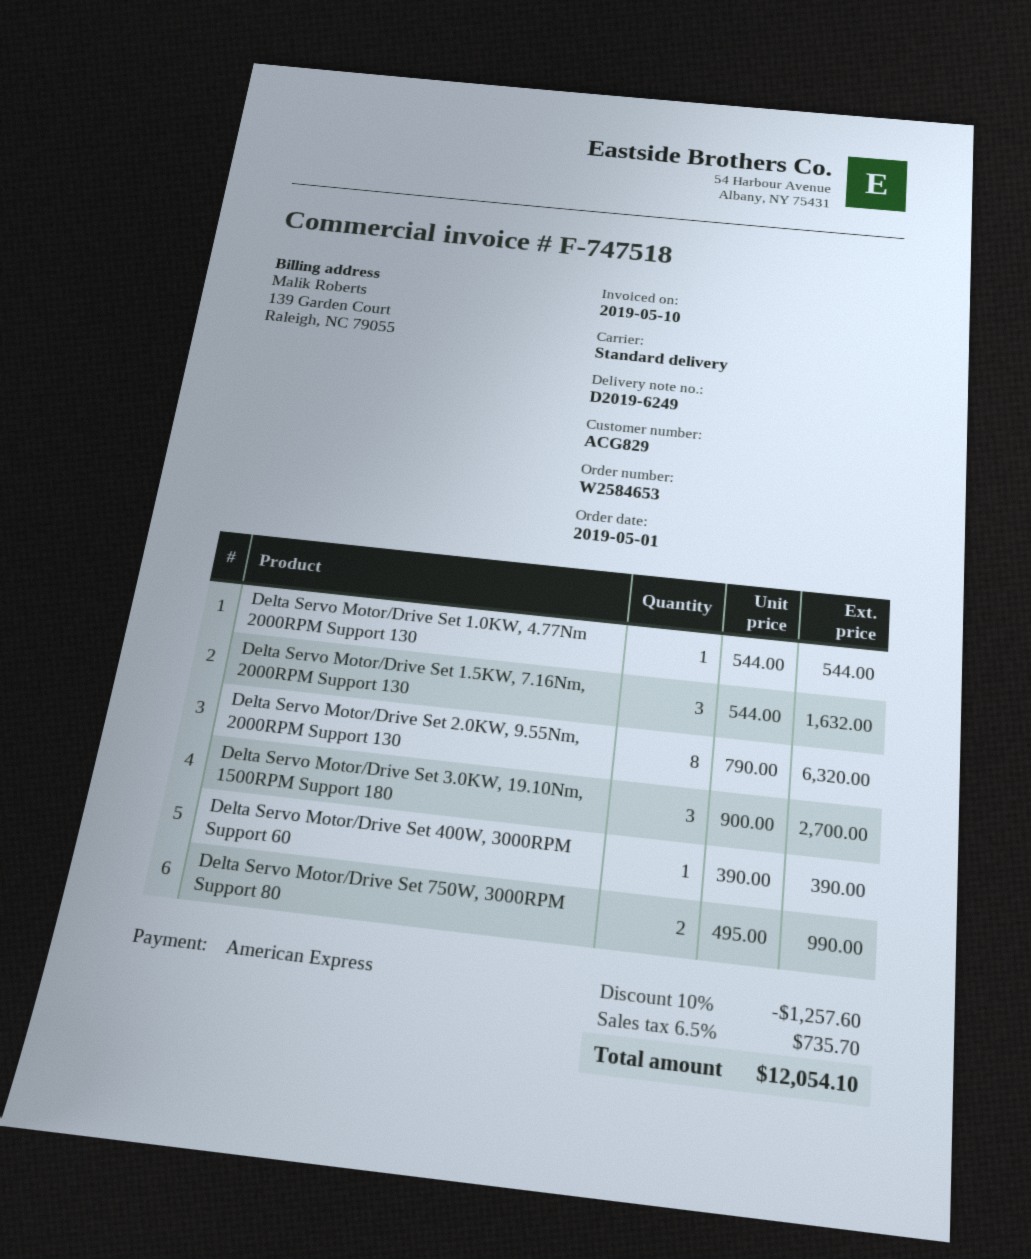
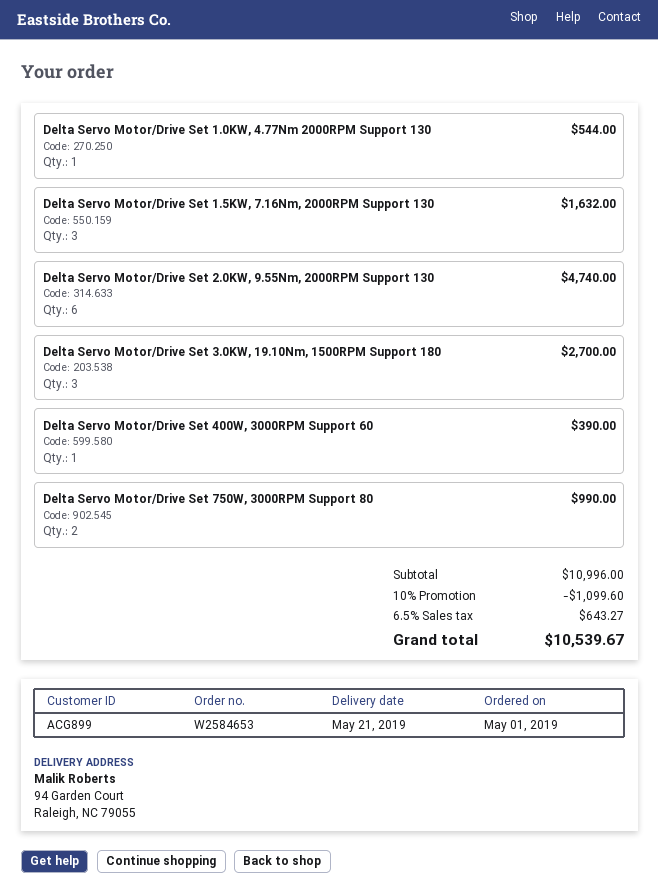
customer number: ACG829 -> ACG899
Delta Servo Motor/Drive Set 2.0KW, 9.55Nm, 2000RPM Support 130: 8 for 6320.00 -> 6 for 4740.00
discount: 10% = 1257.60 -> 10% = 1099.60
tax: 6.5% = 735.70 -> 6.5% = 643.27
total: 12054.10 -> 10539.67

